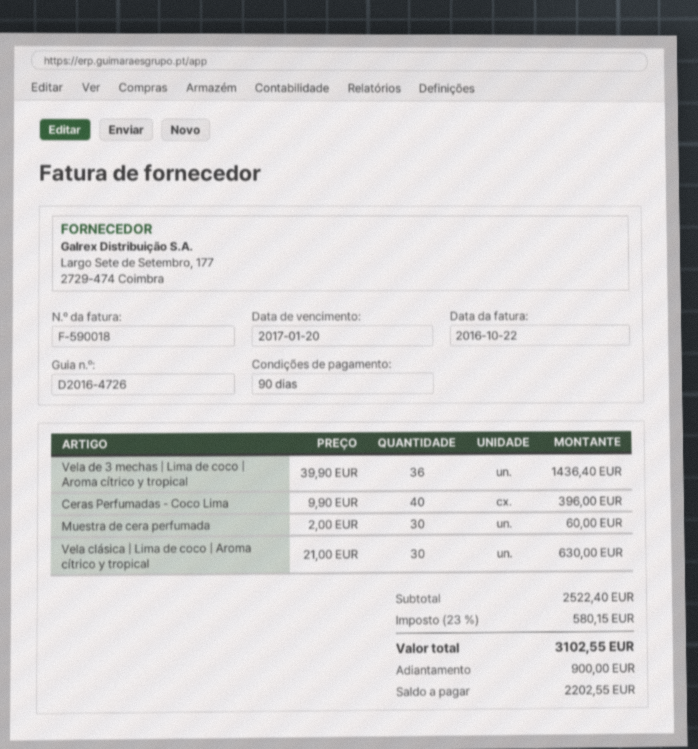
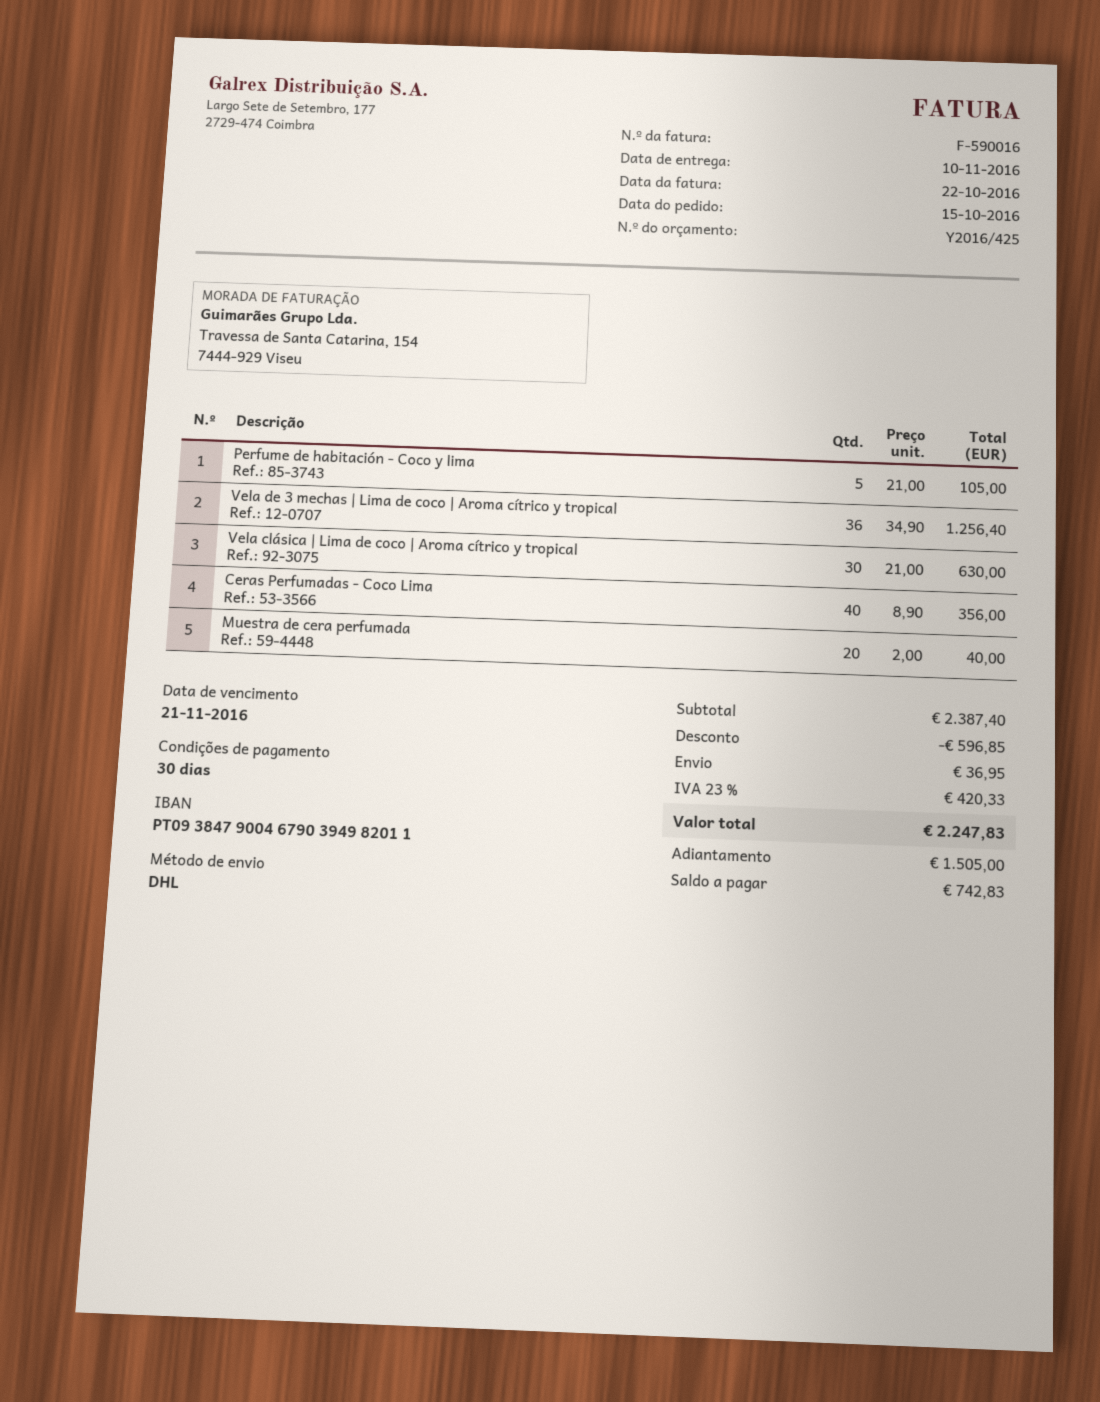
invoice number: F-590018 -> F-590016
payment terms: 90 days -> 30 days
due date: 2017-01-20 -> 2016-11-21
Vela de 3 mechas | Lima de coco | Aroma cítrico y tropical: 36 x 39.90 = 1436.40 -> 36 x 34.90 = 1256.40
Ceras Perfumadas - Coco Lima: 40 x 9.90 = 396.00 -> 40 x 8.90 = 356.00
Muestra de cera perfumada: 30 x 2.00 = 60.00 -> 20 x 2.00 = 40.00
Perfume de habitación - Coco y lima: none -> 5 x 21.00 = 105.00
subtotal: 2522.40 -> 2387.40
discount: none -> 596.85
shipping: none -> 36.95
tax: 23% = 580.15 -> 23% = 420.33
total: 3102.55 -> 2247.83
deposit: 900.00 -> 1505.00
balance: 2202.55 -> 742.83

